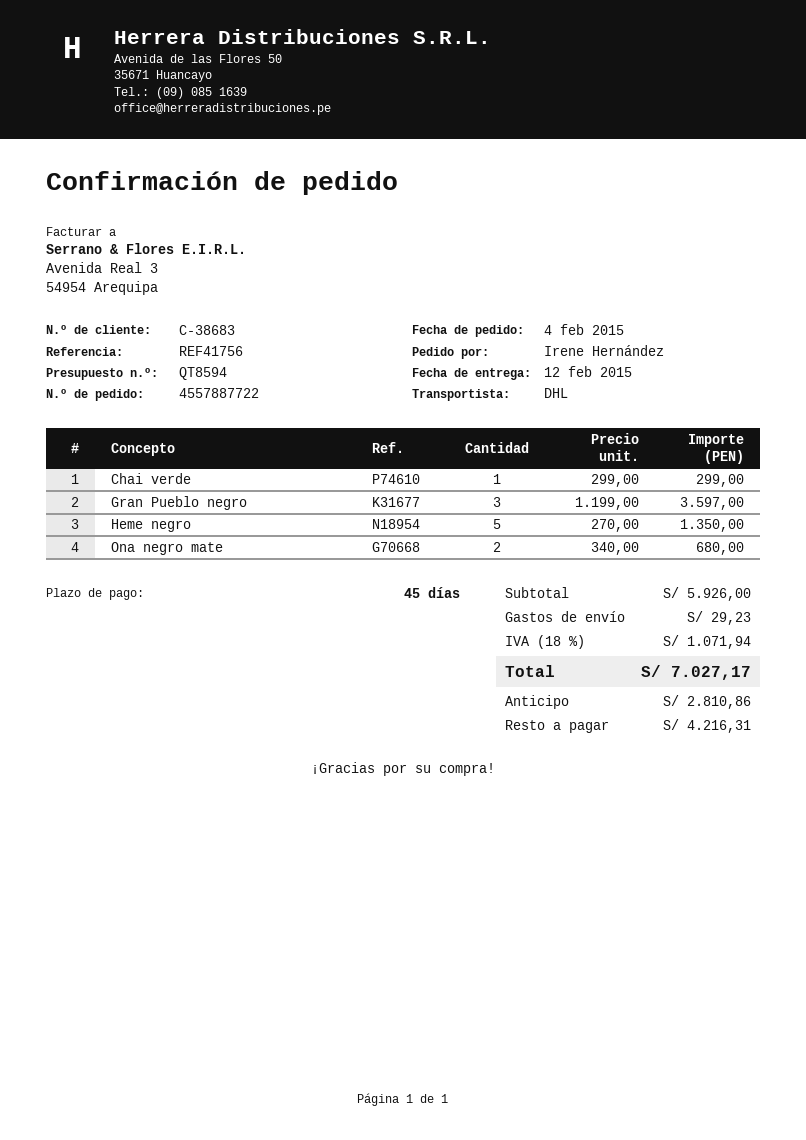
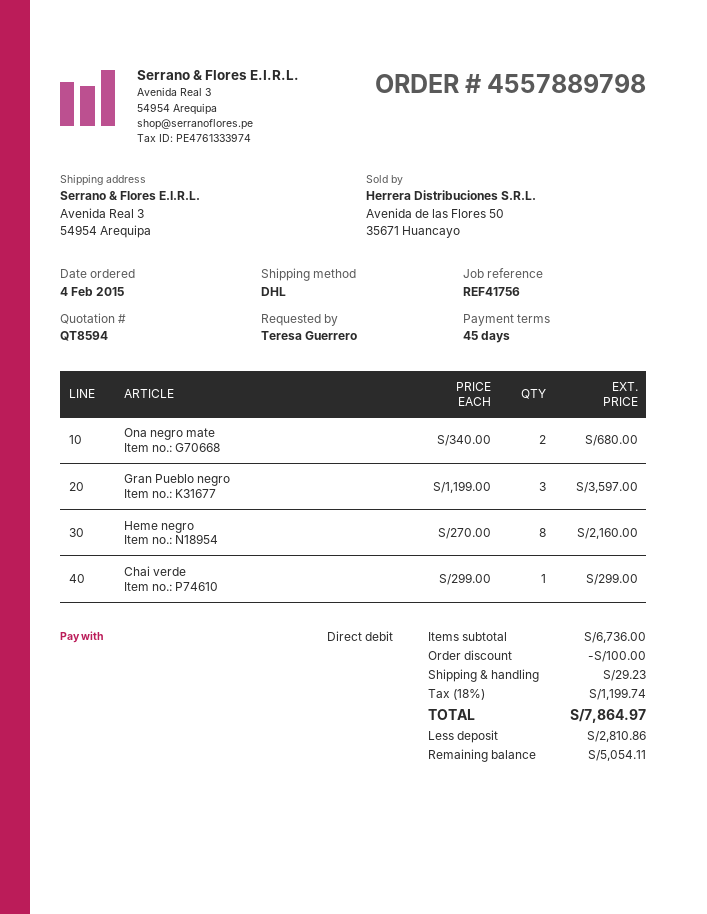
order number: 4557887722 -> 4557889798
ordered by: Irene Hernández -> Teresa Guerrero
Heme negro: 5 x 270.00 = 1350.00 -> 8 x 270.00 = 2160.00
subtotal: 5926.00 -> 6736.00
discount: none -> 100.00
tax: 18% = 1071.94 -> 18% = 1199.74
total: 7027.17 -> 7864.97
balance: 4216.31 -> 5054.11

